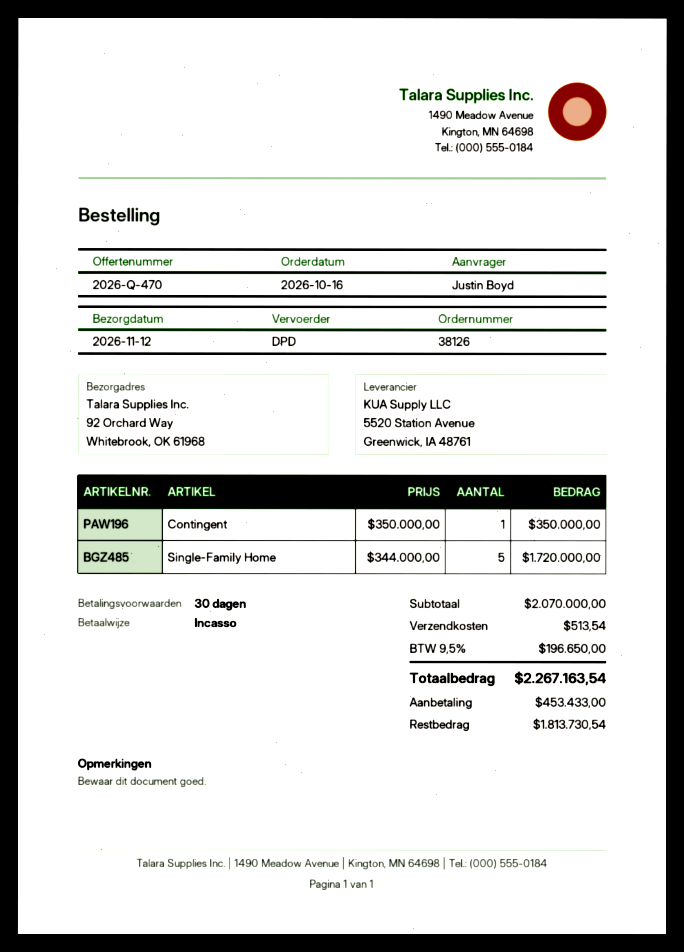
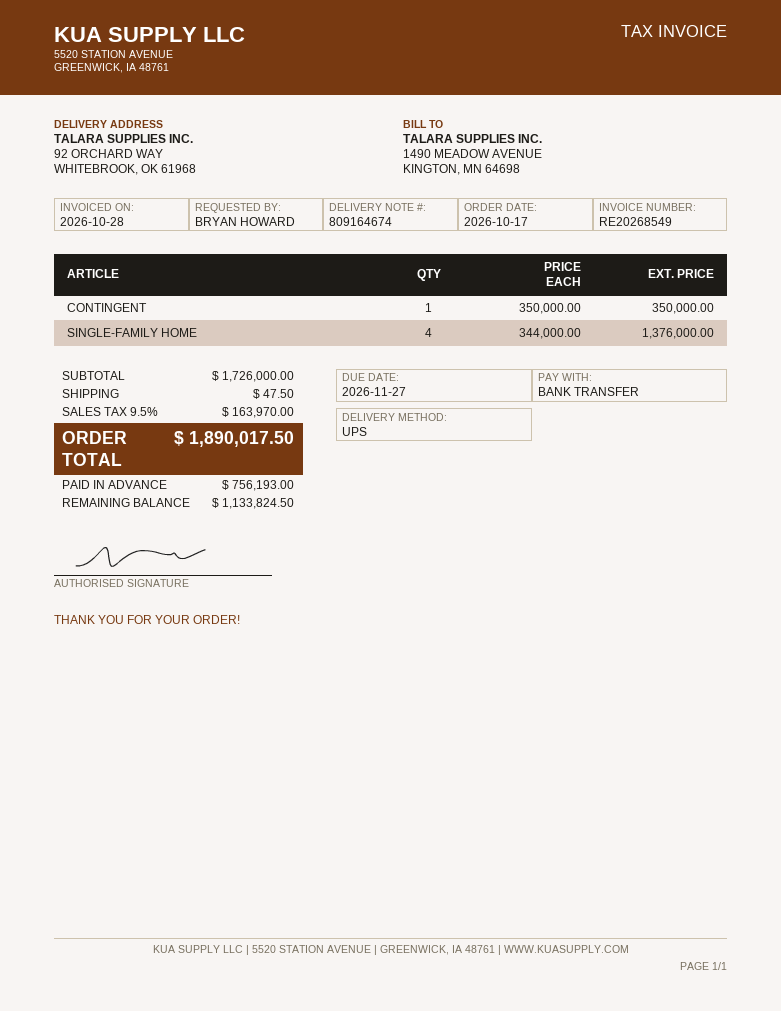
order date: 2026-10-16 -> 2026-10-17
ordered by: Justin Boyd -> BRYAN HOWARD
payment method: direct debit -> bank transfer
shipping method: DPD -> UPS
Single-Family Home: 5 x 344000.00 = 1720000.00 -> 4 x 344000.00 = 1376000.00
subtotal: 2070000.00 -> 1726000.00
shipping: 513.54 -> 47.50
tax: 9.5% = 196650.00 -> 9.5% = 163970.00
total: 2267163.54 -> 1890017.50
deposit: 453433.00 -> 756193.00
balance: 1813730.54 -> 1133824.50

